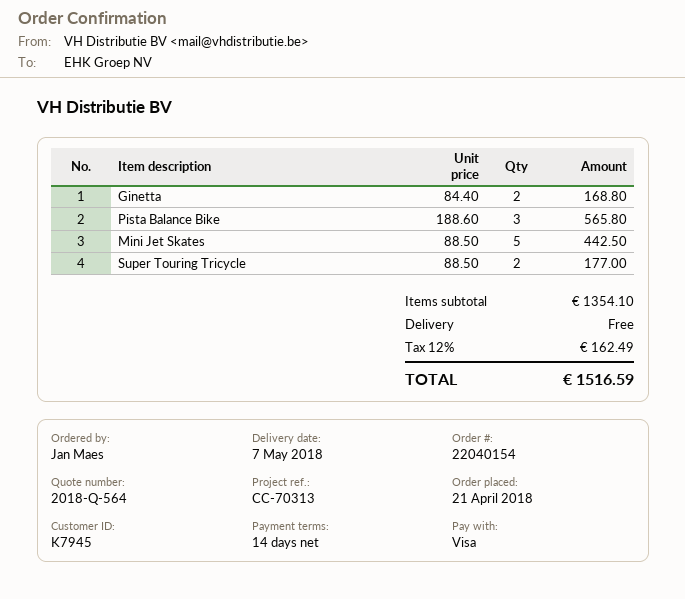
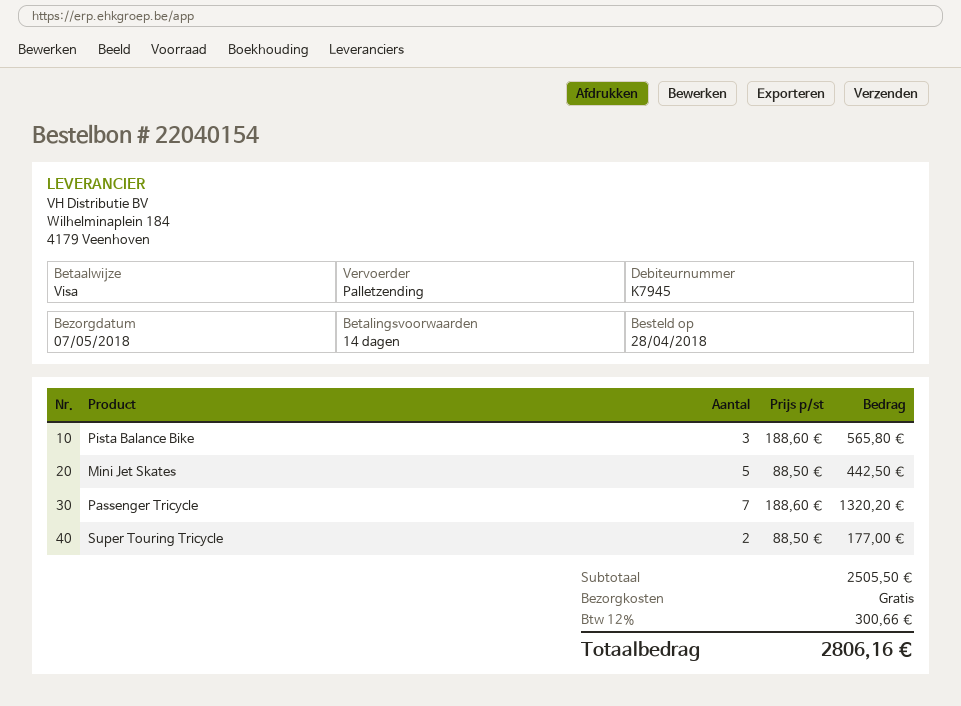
order date: 2018-04-21 -> 2018-04-28
Ginetta: 2 x 84.40 = 168.80 -> none
Passenger Tricycle: none -> 7 x 188.60 = 1320.20
subtotal: 1354.10 -> 2505.50
tax: 12% = 162.49 -> 12% = 300.66
total: 1516.59 -> 2806.16

